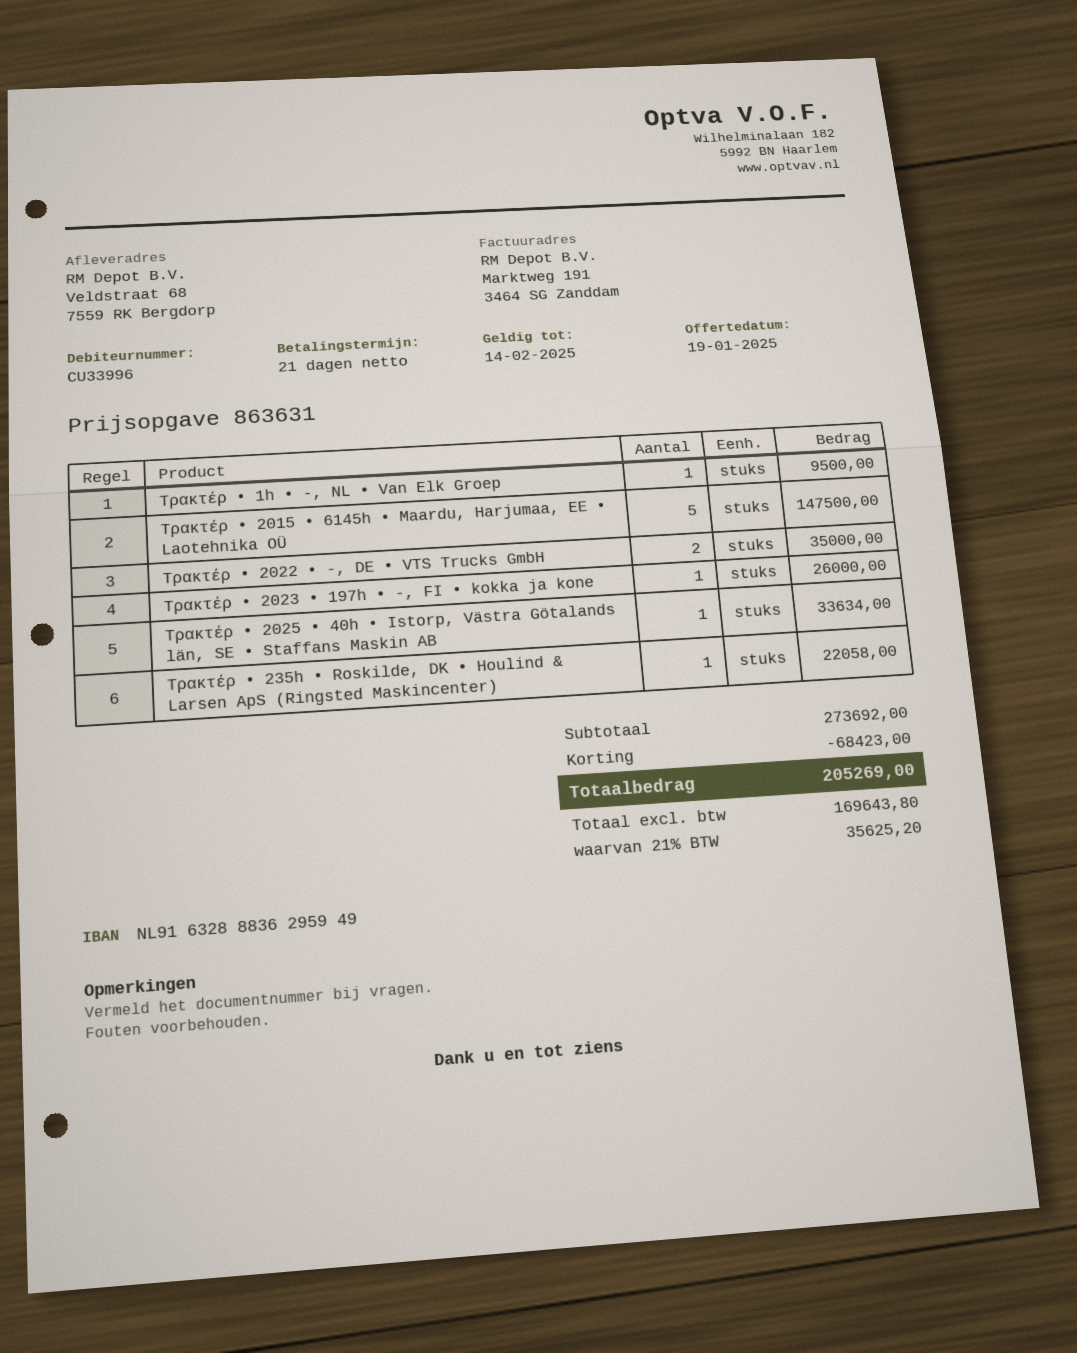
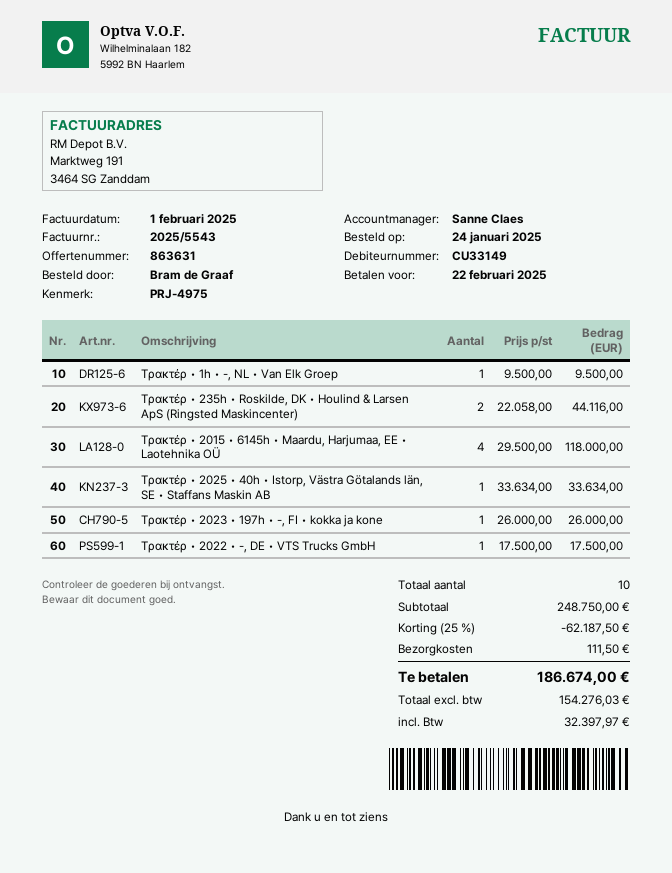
customer number: CU33996 -> CU33149
Τρακτέρ • 2015 • 6145h • Maardu, Harjumaa, EE • Laotehnika OÜ: 5 for 147500.00 -> 4 for 118000.00
Τρακτέρ • 2022 • -, DE • VTS Trucks GmbH: 2 for 35000.00 -> 1 for 17500.00
Τρακτέρ • 235h • Roskilde, DK • Houlind & Larsen ApS (Ringsted Maskincenter): 1 for 22058.00 -> 2 for 44116.00
subtotal: 273692.00 -> 248750.00
discount: 68423.00 -> 62187.50
shipping: none -> 111.50
net: 169643.80 -> 154276.03
tax: 35625.20 -> 32397.97
total: 205269.00 -> 186674.00

